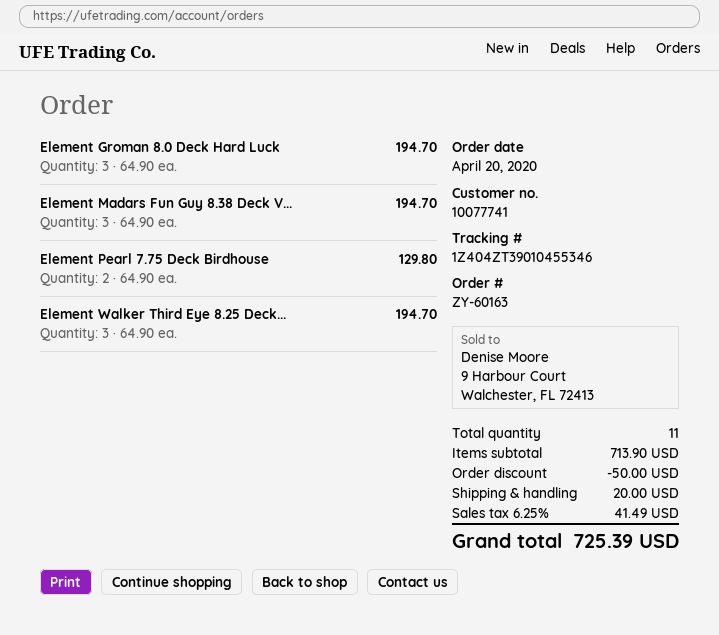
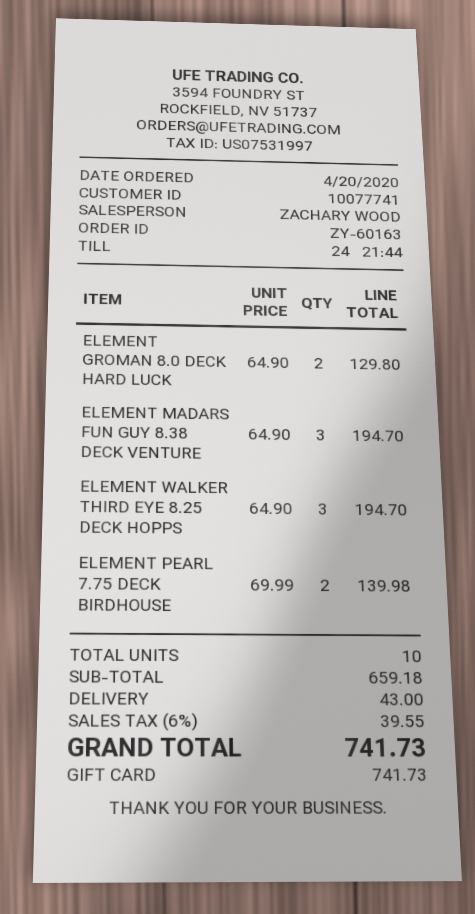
Element Groman 8.0 Deck Hard Luck: 3 x 64.90 = 194.70 -> 2 x 64.90 = 129.80
Element Pearl 7.75 Deck Birdhouse: 2 x 64.90 = 129.80 -> 2 x 69.99 = 139.98
total quantity: 11 -> 10
subtotal: 713.90 -> 659.18
discount: 50.00 -> none
shipping: 20.00 -> 43.00
tax: 6.25% = 41.49 -> 6% = 39.55
total: 725.39 -> 741.73

